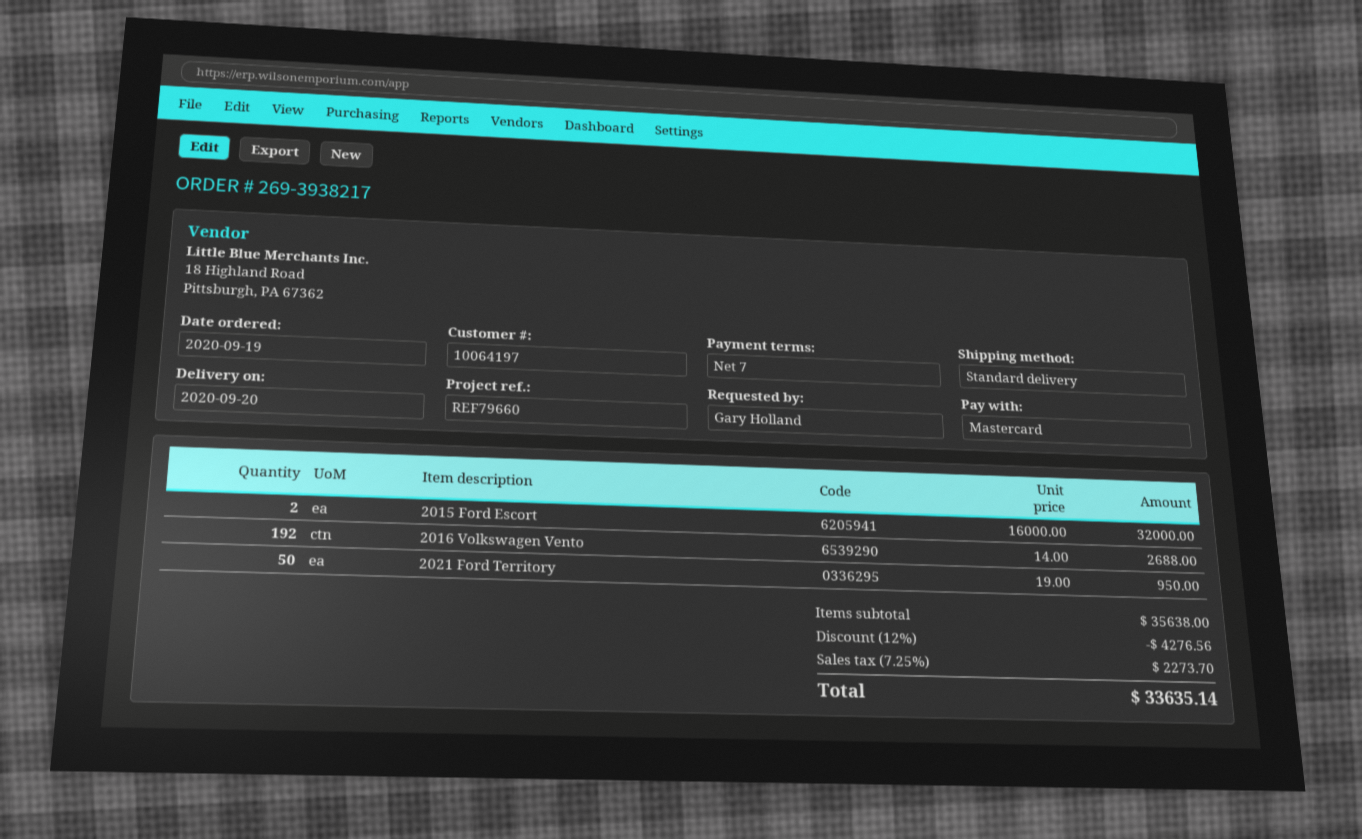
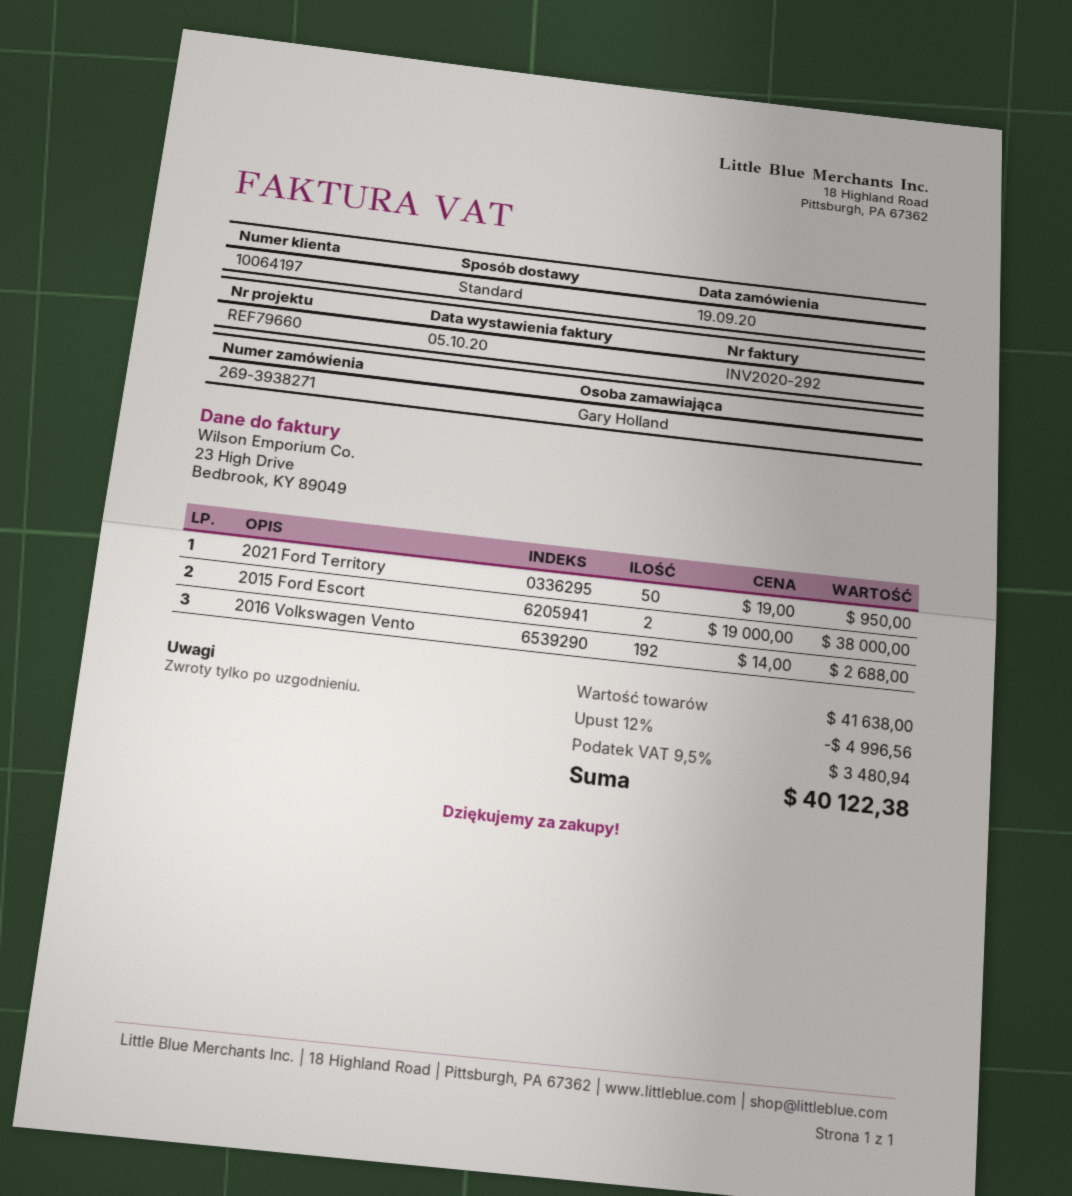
order number: 269-3938217 -> 269-3938271
2015 Ford Escort: 2 x 16000.00 = 32000.00 -> 2 x 19000.00 = 38000.00
subtotal: 35638.00 -> 41638.00
discount: 12% = 4276.56 -> 12% = 4996.56
tax: 7.25% = 2273.70 -> 9.5% = 3480.94
total: 33635.14 -> 40122.38

